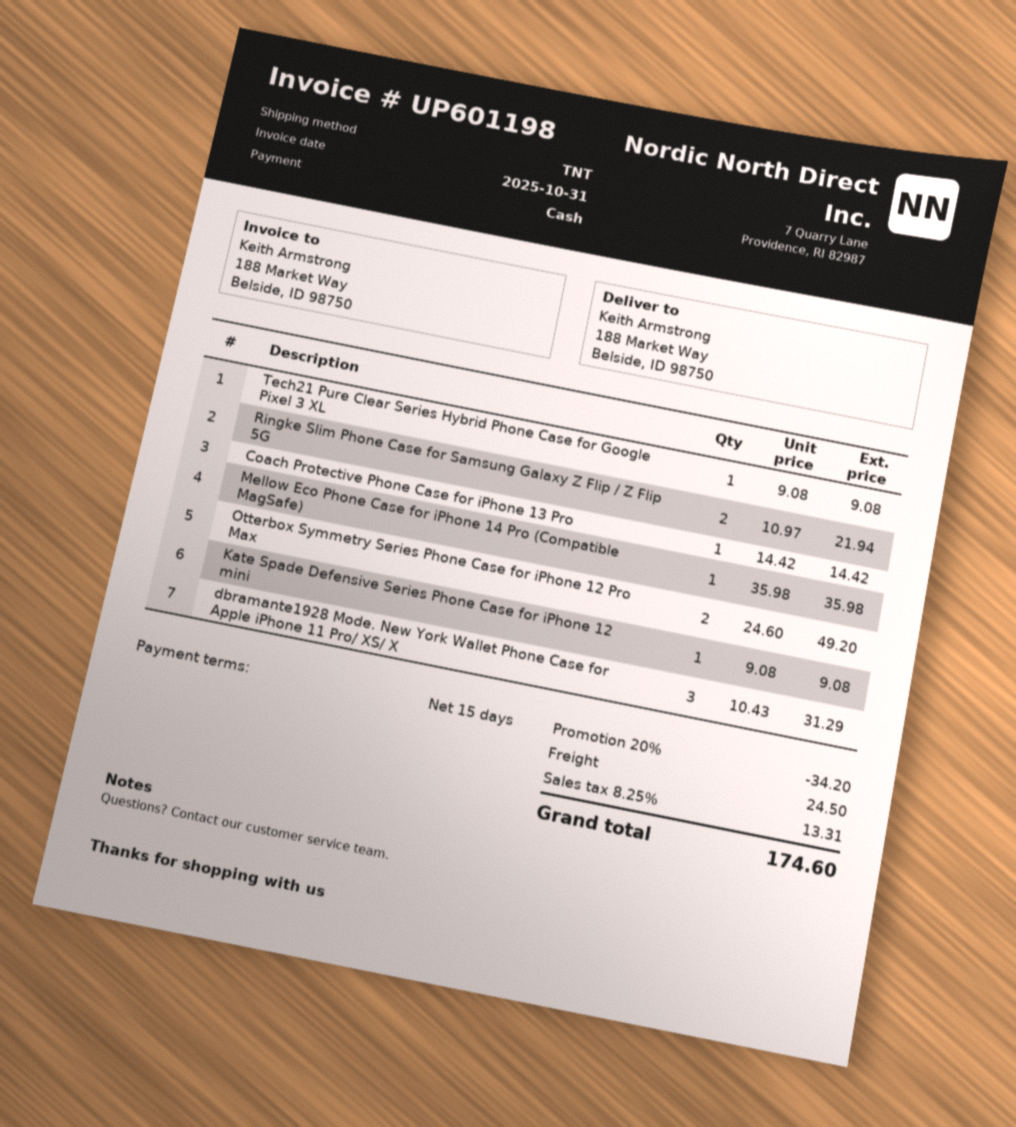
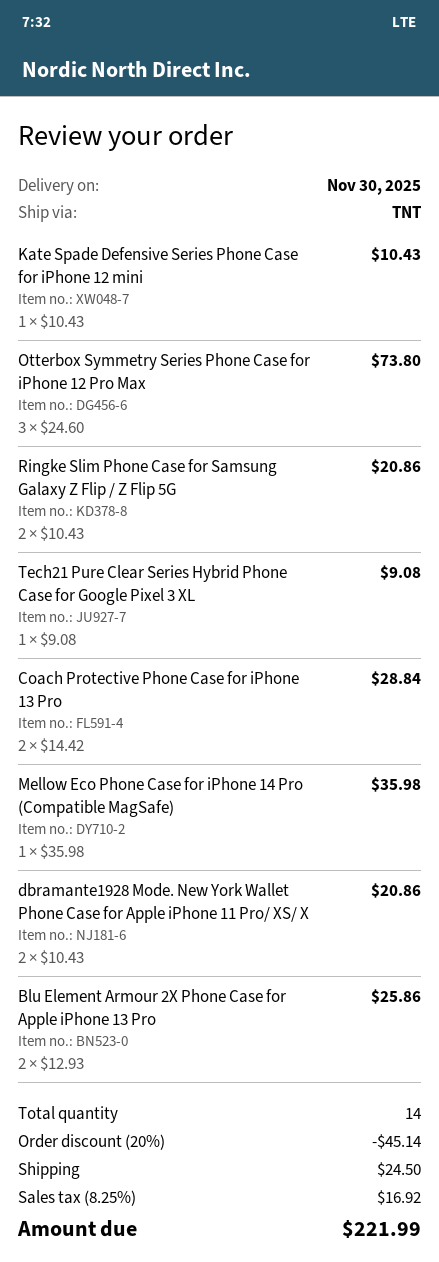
Ringke Slim Phone Case for Samsung Galaxy Z Flip / Z Flip 5G: 2 x 10.97 = 21.94 -> 2 x 10.43 = 20.86
Coach Protective Phone Case for iPhone 13 Pro: 1 x 14.42 = 14.42 -> 2 x 14.42 = 28.84
Otterbox Symmetry Series Phone Case for iPhone 12 Pro Max: 2 x 24.60 = 49.20 -> 3 x 24.60 = 73.80
Kate Spade Defensive Series Phone Case for iPhone 12 mini: 1 x 9.08 = 9.08 -> 1 x 10.43 = 10.43
dbramante1928 Mode. New York Wallet Phone Case for Apple iPhone 11 Pro/ XS/ X: 3 x 10.43 = 31.29 -> 2 x 10.43 = 20.86
Blu Element Armour 2X Phone Case for Apple iPhone 13 Pro: none -> 2 x 12.93 = 25.86
discount: 20% = 34.20 -> 20% = 45.14
tax: 8.25% = 13.31 -> 8.25% = 16.92
total: 174.60 -> 221.99

